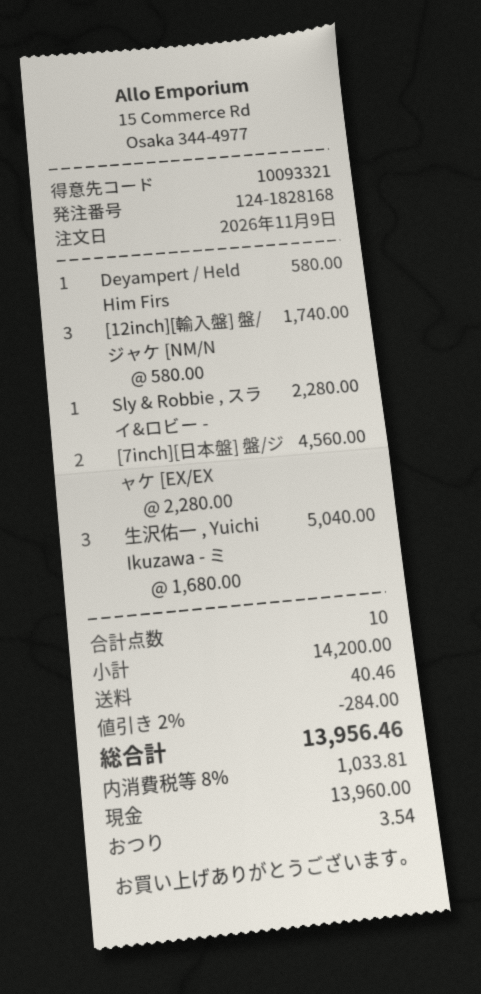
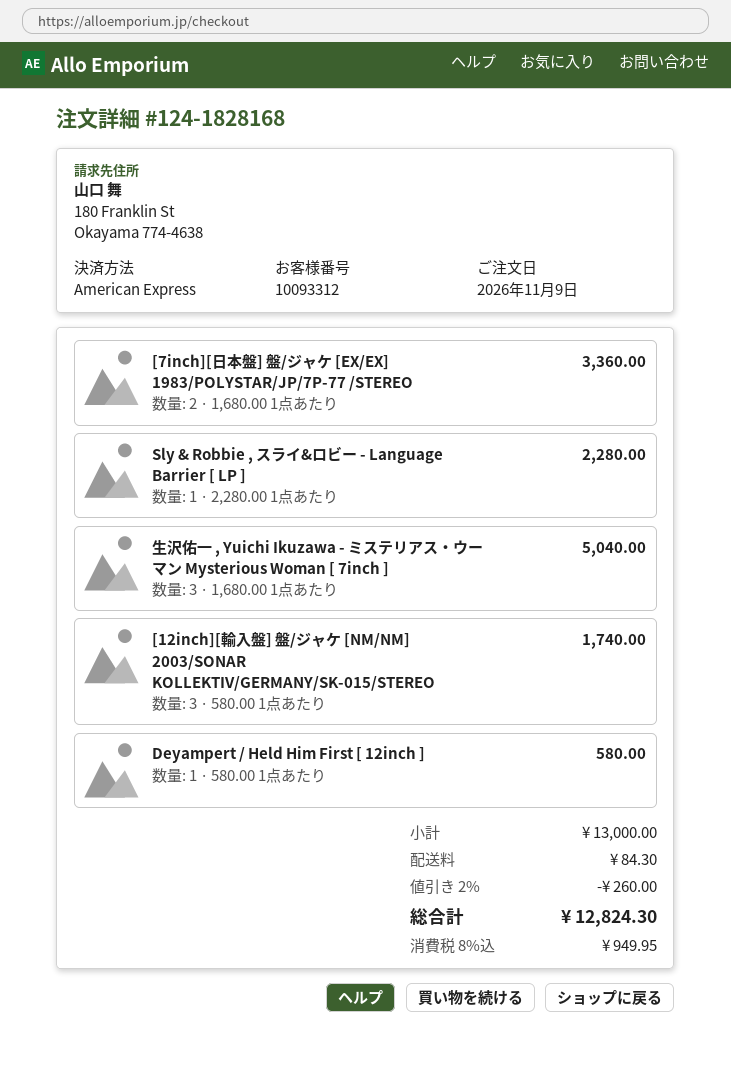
customer number: 10093321 -> 10093312
payment method: cash -> American Express
[7inch][日本盤] 盤/ジャケ [EX/EX: 2 x 2280.00 = 4560.00 -> 2 x 1680.00 = 3360.00
subtotal: 14200.00 -> 13000.00
discount: 2% = 284.00 -> 2% = 260.00
shipping: 40.46 -> 84.30
tax: 8% = 1033.81 -> 8% = 949.95
total: 13956.46 -> 12824.30

